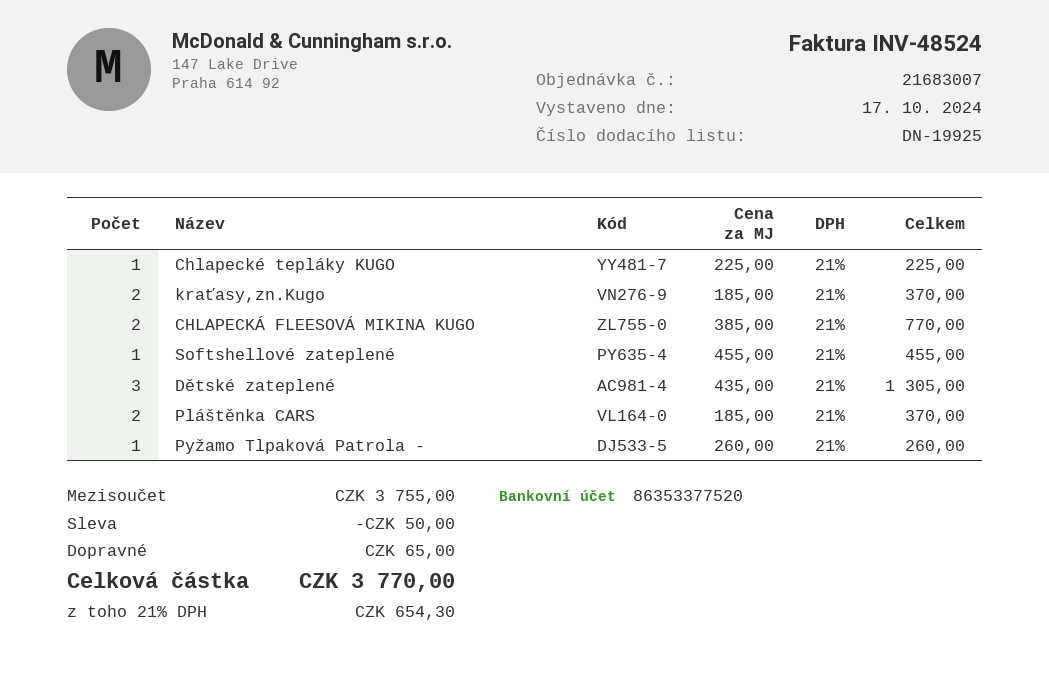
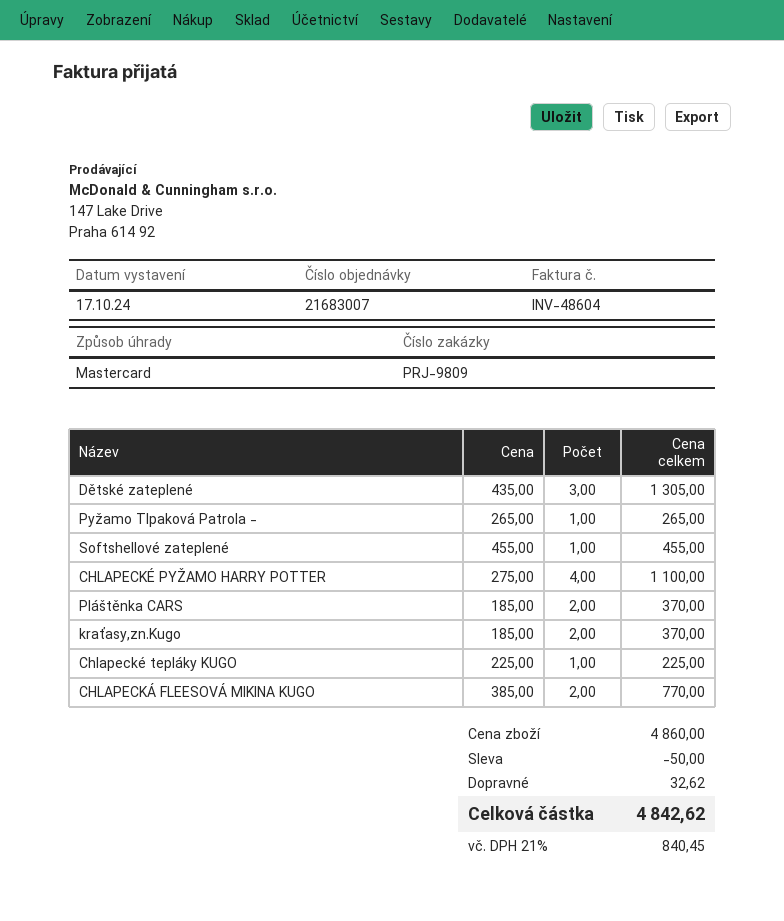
invoice number: INV-48524 -> INV-48604
Pyžamo Tlpaková Patrola -: 1 x 260.00 = 260.00 -> 1 x 265.00 = 265.00
CHLAPECKÉ PYŽAMO HARRY POTTER: none -> 4 x 275.00 = 1100.00
subtotal: 3755.00 -> 4860.00
shipping: 65.00 -> 32.62
tax: 21% = 654.30 -> 21% = 840.45
total: 3770.00 -> 4842.62

